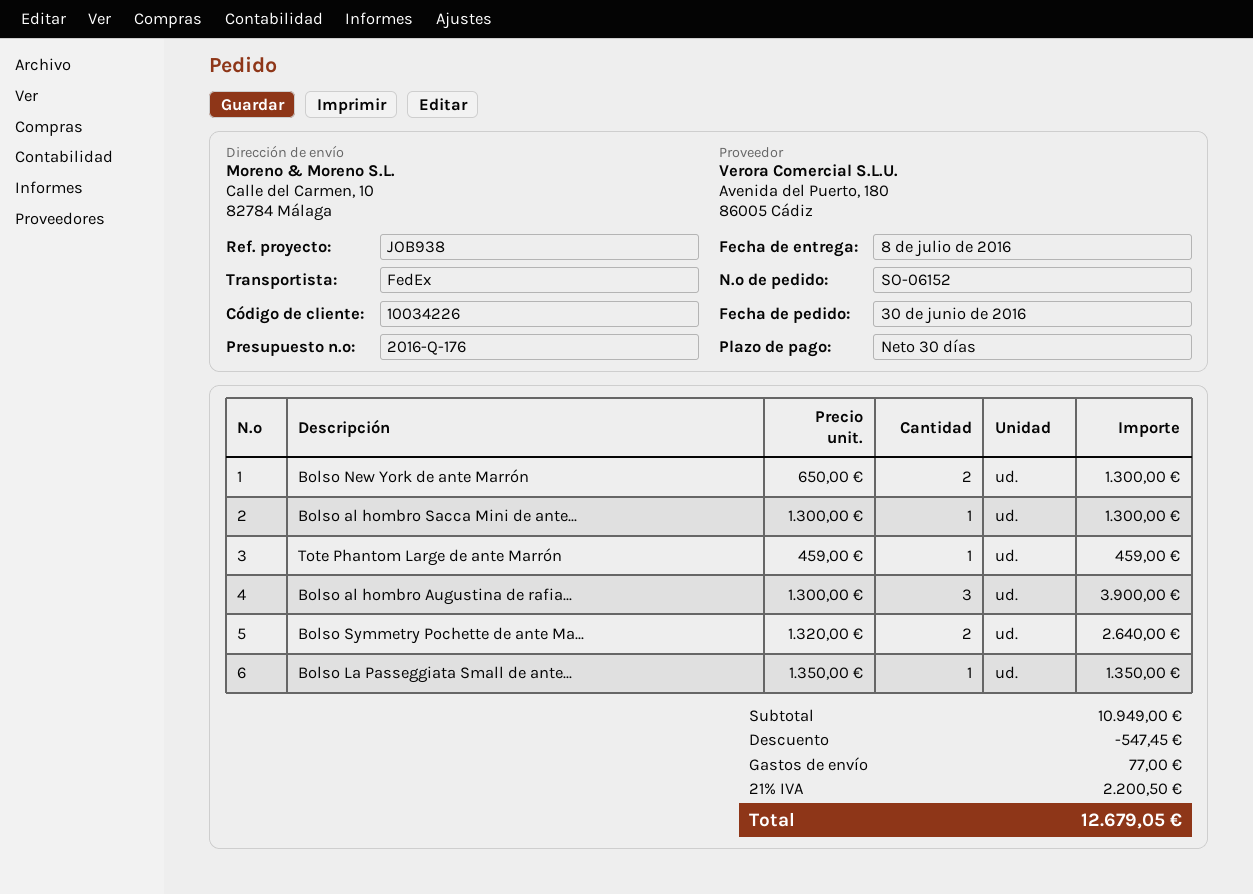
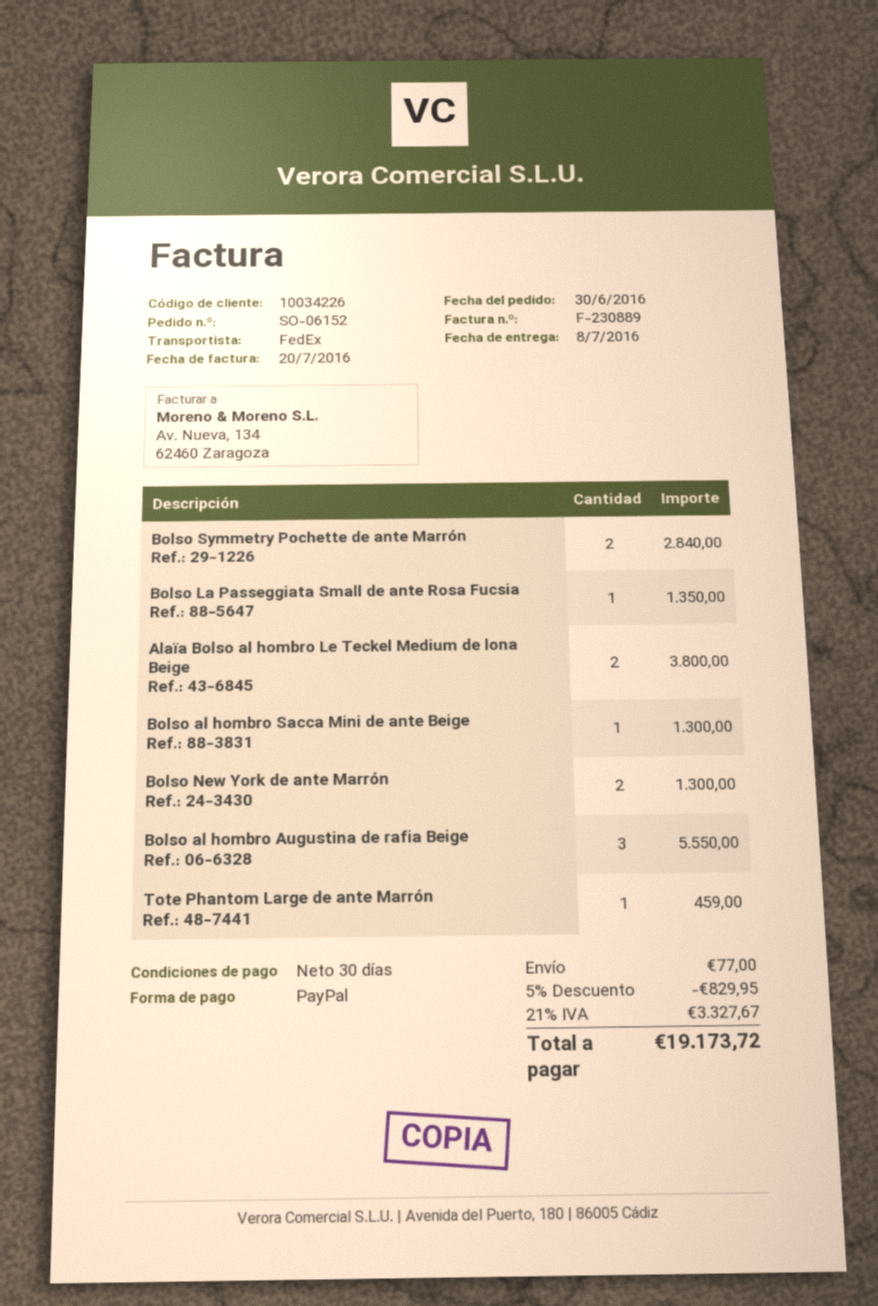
Bolso al hombro Augustina de rafia...: 3 for 3900.00 -> 3 for 5550.00
Bolso Symmetry Pochette de ante Ma...: 2 for 2640.00 -> 2 for 2840.00
Alaïa Bolso al hombro Le Teckel Medium de lona Beige: none -> 2 for 3800.00
discount: 547.45 -> 829.95
tax: 21% = 2200.50 -> 21% = 3327.67
total: 12679.05 -> 19173.72

